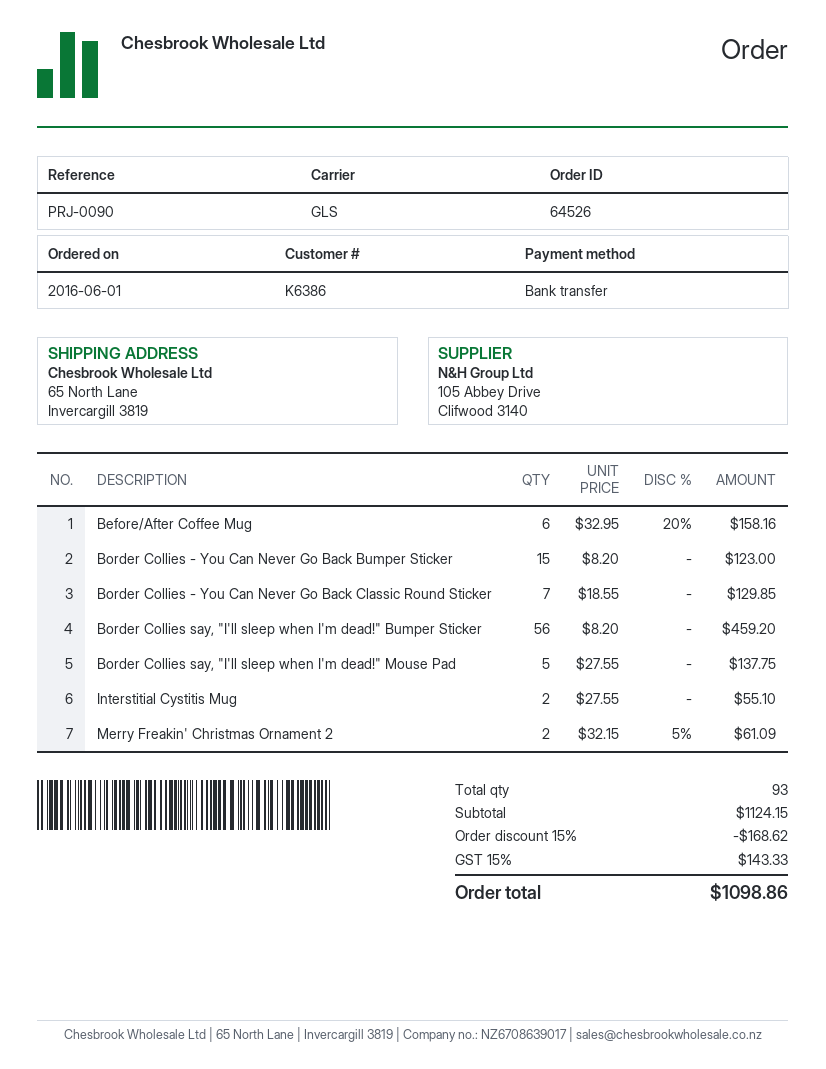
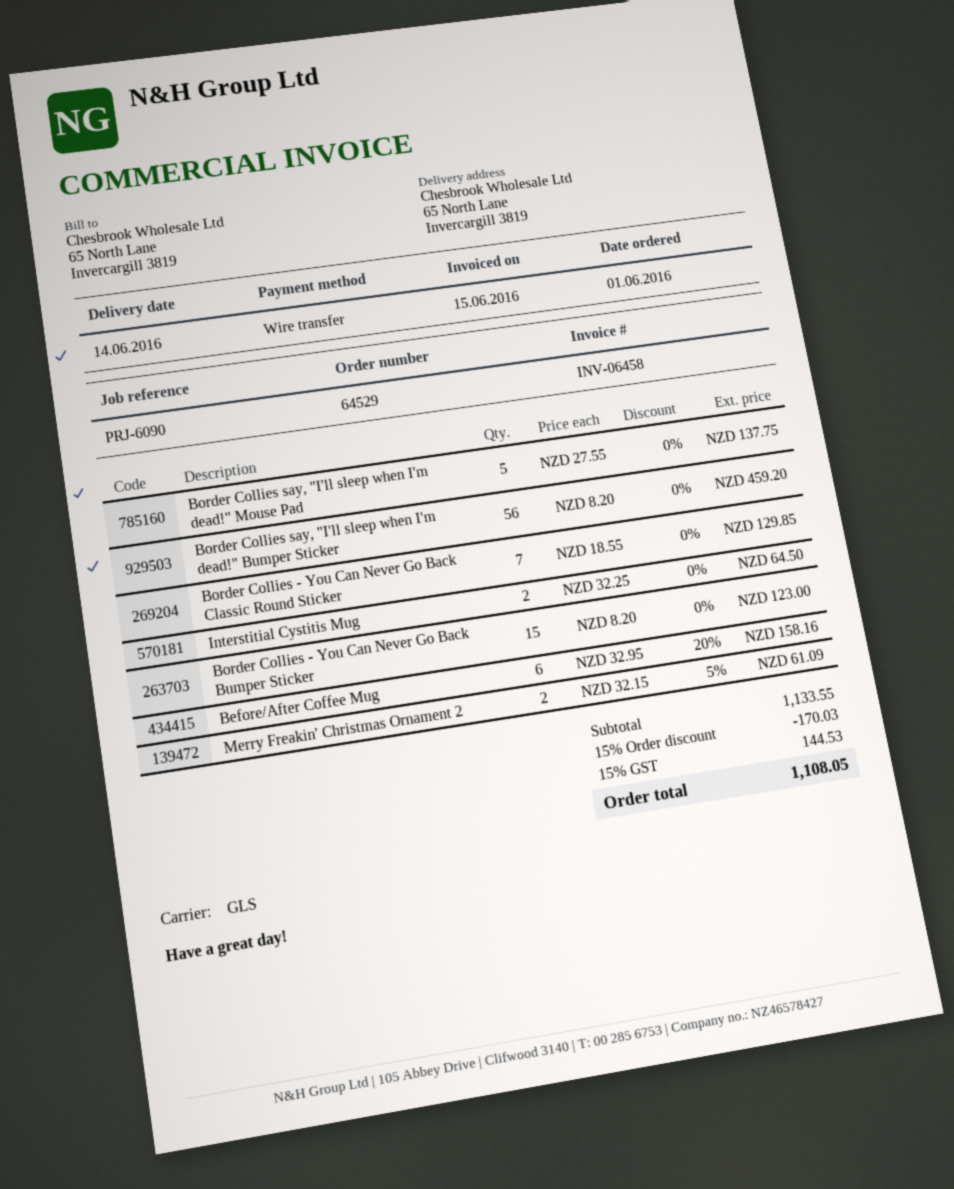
order number: 64526 -> 64529
reference: PRJ-0090 -> PRJ-6090
Interstitial Cystitis Mug: 2 x 27.55 = 55.10 -> 2 x 32.25 = 64.50
subtotal: 1124.15 -> 1133.55
discount: 15% = 168.62 -> 15% = 170.03
tax: 15% = 143.33 -> 15% = 144.53
total: 1098.86 -> 1108.05

